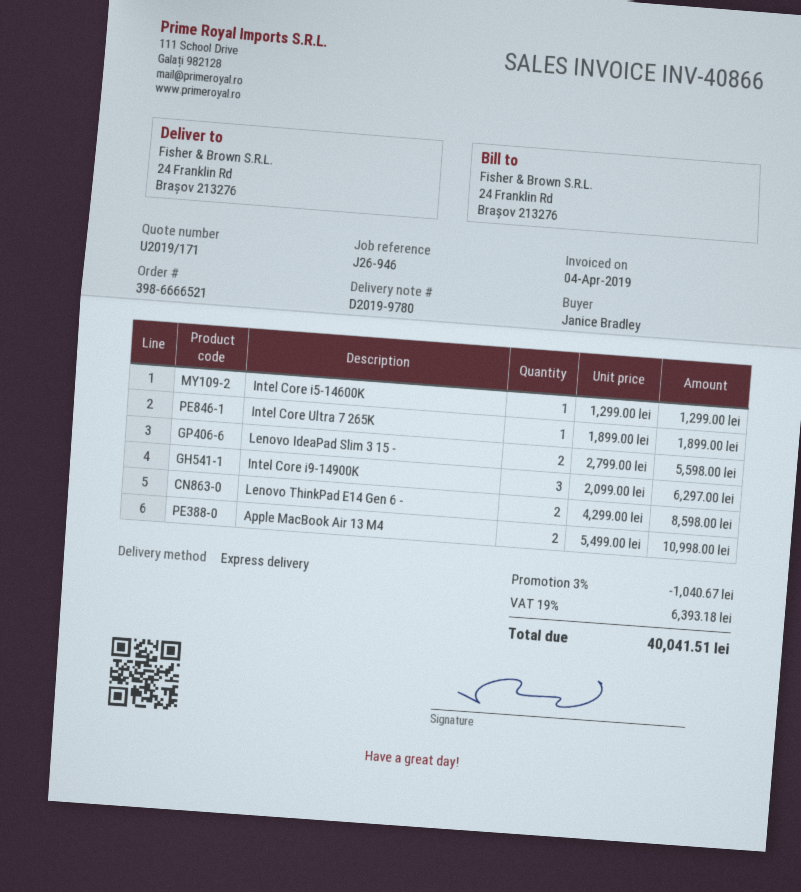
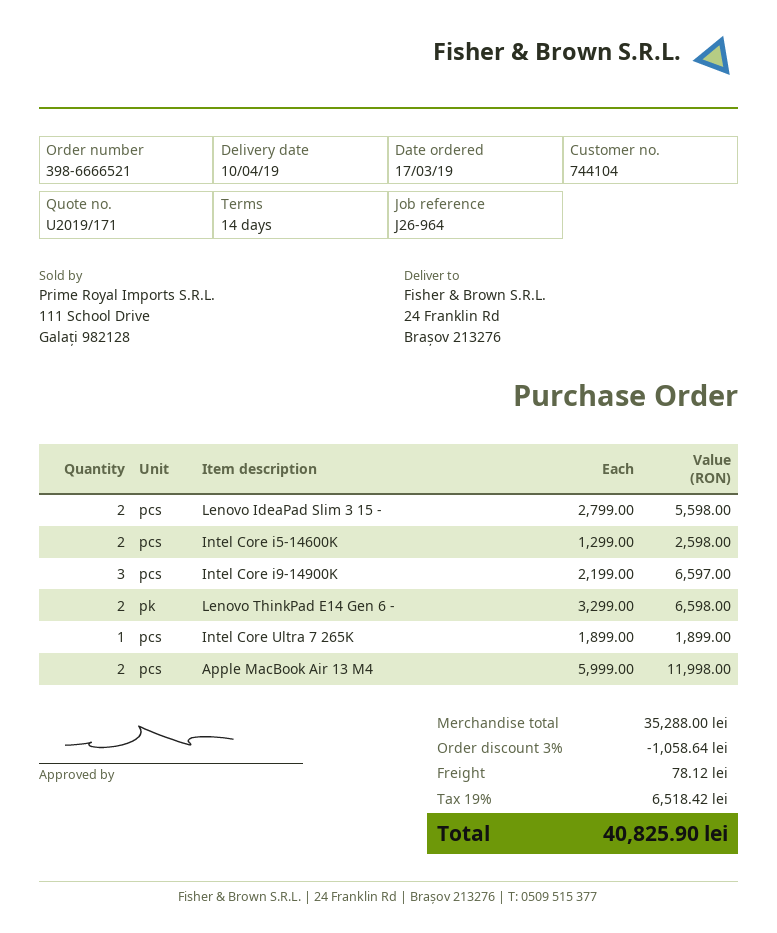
reference: J26-946 -> J26-964
Intel Core i5-14600K: 1 x 1299.00 = 1299.00 -> 2 x 1299.00 = 2598.00
Intel Core i9-14900K: 3 x 2099.00 = 6297.00 -> 3 x 2199.00 = 6597.00
Lenovo ThinkPad E14 Gen 6 -: 2 x 4299.00 = 8598.00 -> 2 x 3299.00 = 6598.00
Apple MacBook Air 13 M4: 2 x 5499.00 = 10998.00 -> 2 x 5999.00 = 11998.00
discount: 3% = 1040.67 -> 3% = 1058.64
shipping: none -> 78.12
tax: 19% = 6393.18 -> 19% = 6518.42
total: 40041.51 -> 40825.90

